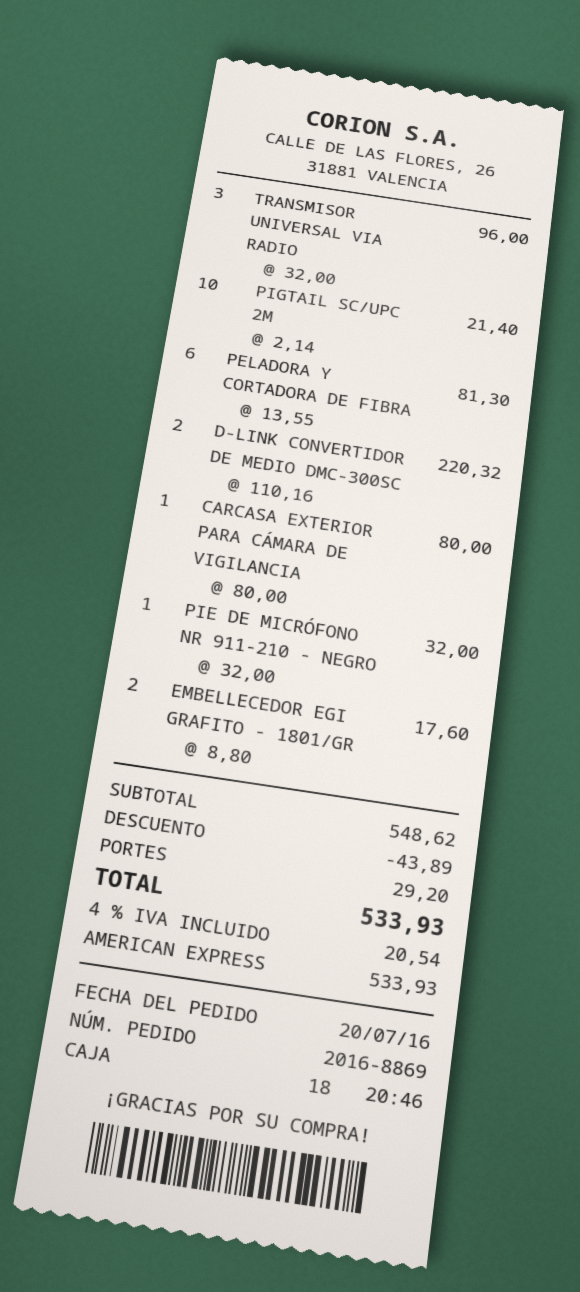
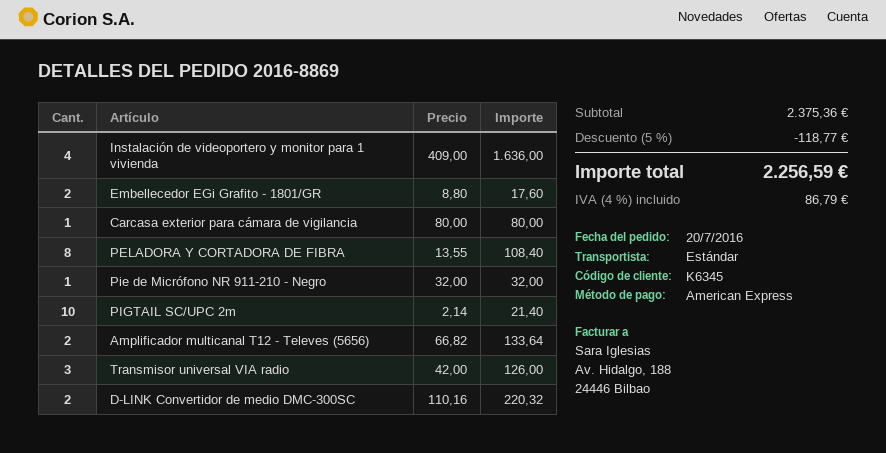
TRANSMISOR UNIVERSAL VIA RADIO: 3 x 32.00 = 96.00 -> 3 x 42.00 = 126.00
PELADORA Y CORTADORA DE FIBRA: 6 x 13.55 = 81.30 -> 8 x 13.55 = 108.40
Instalación de videoportero y monitor para 1 vivienda: none -> 4 x 409.00 = 1636.00
Amplificador multicanal T12 - Televes (5656): none -> 2 x 66.82 = 133.64
subtotal: 548.62 -> 2375.36
discount: 43.89 -> 118.77
shipping: 29.20 -> none
tax: 4% = 20.54 -> 4% = 86.79
total: 533.93 -> 2256.59

